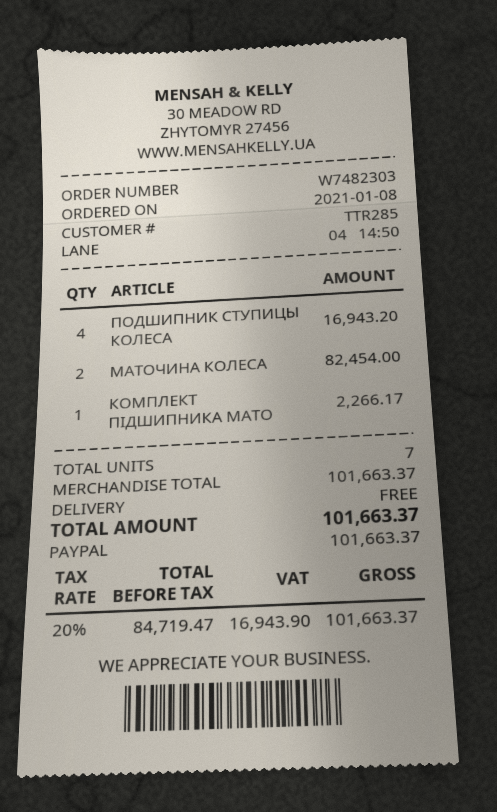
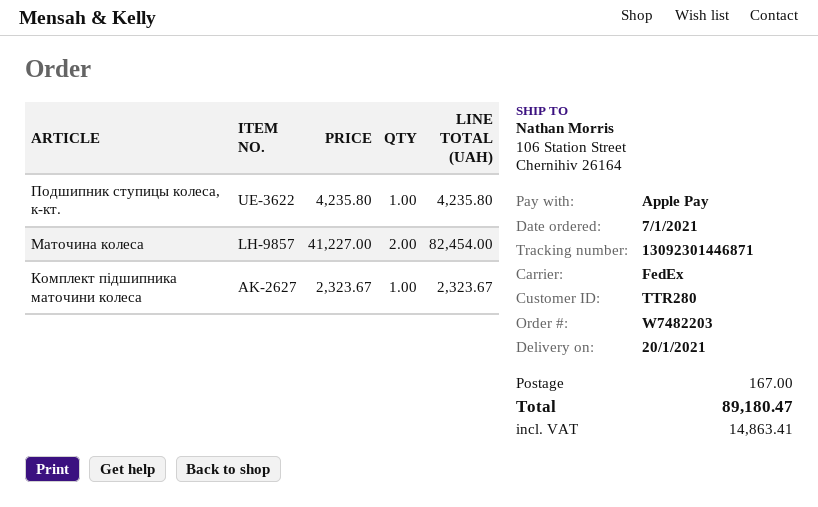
order number: W7482303 -> W7482203
order date: 2021-01-08 -> 2021-01-07
customer number: TTR285 -> TTR280
payment method: PayPal -> Apple Pay
ПОДШИПНИК СТУПИЦЫ КОЛЕСА: 4 for 16943.20 -> 1 for 4235.80
КОМПЛЕКТ ПІДШИПНИКА МАТО: 1 for 2266.17 -> 1 for 2323.67
shipping: 0.00 -> 167.00
tax: 16943.90 -> 14863.41
total: 101663.37 -> 89180.47

